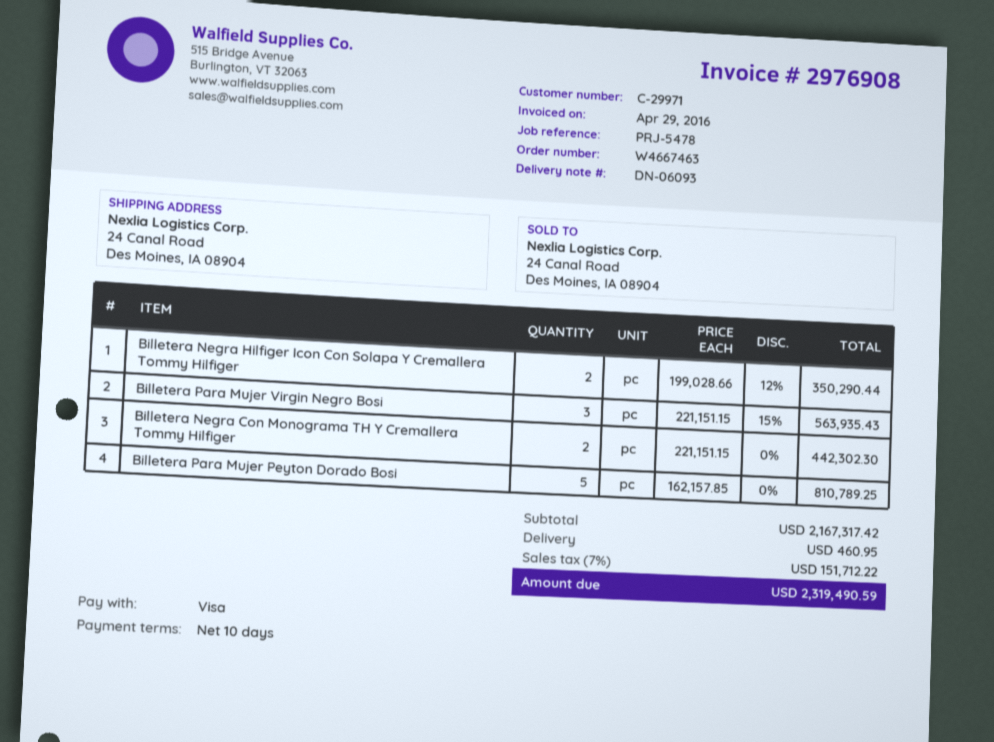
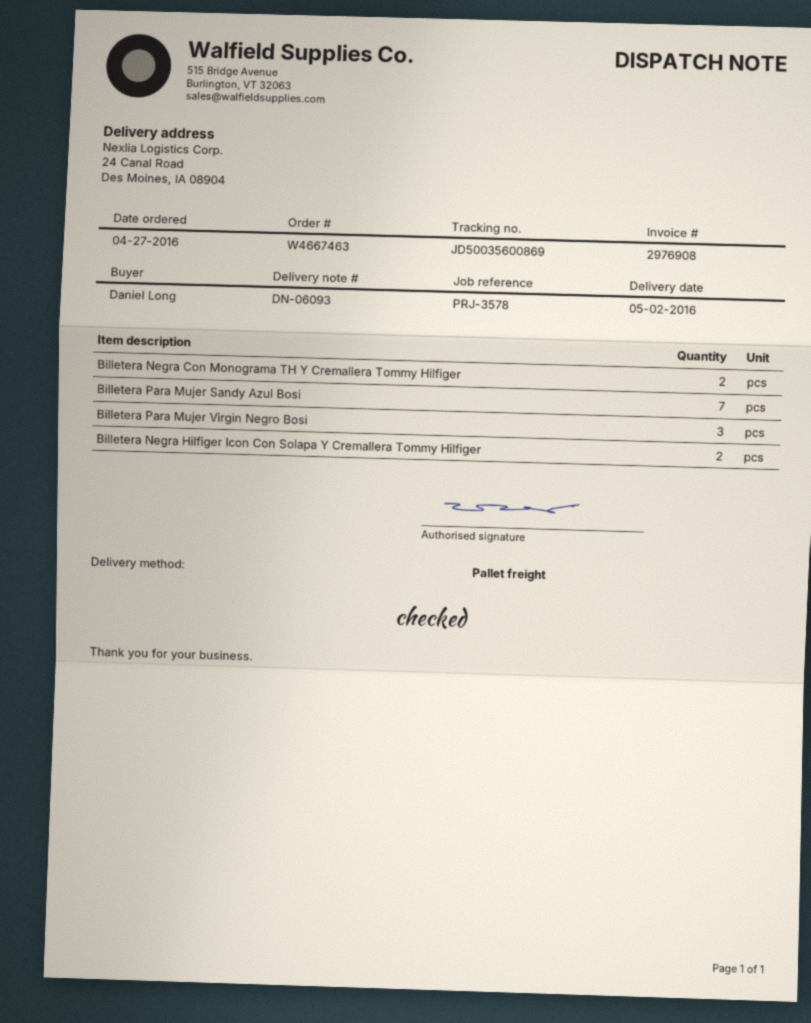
reference: PRJ-5478 -> PRJ-3578
Billetera Para Mujer Peyton Dorado Bosi: 5 -> none
Billetera Para Mujer Sandy Azul Bosi: none -> 7

